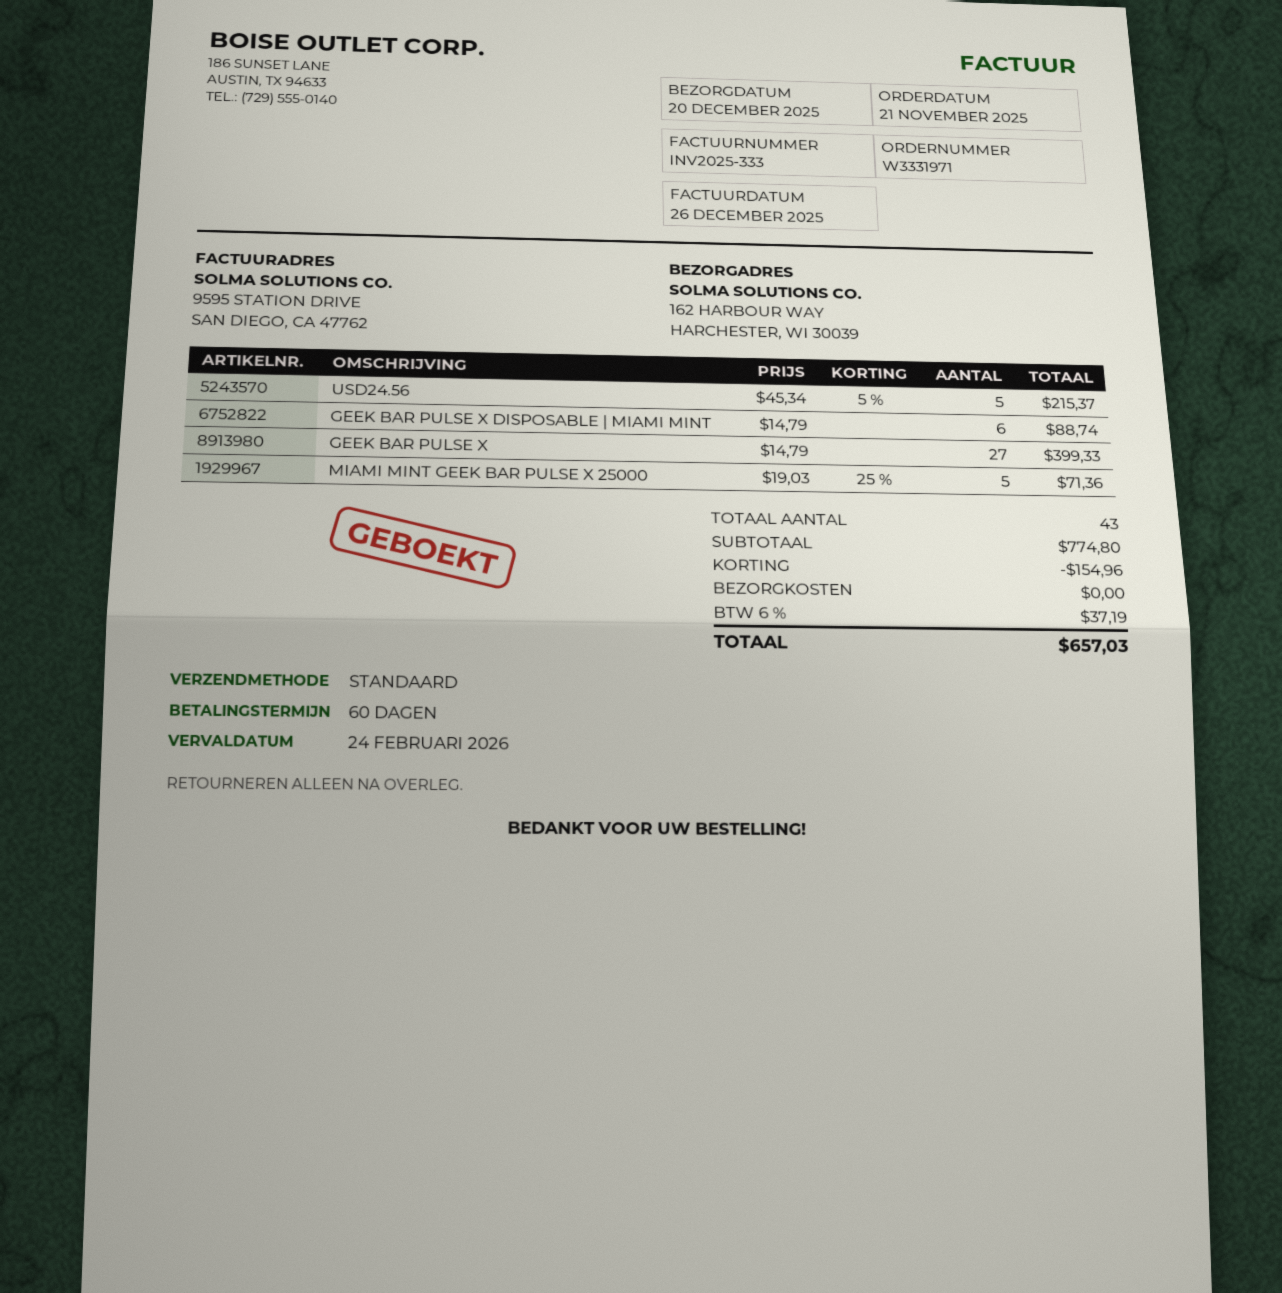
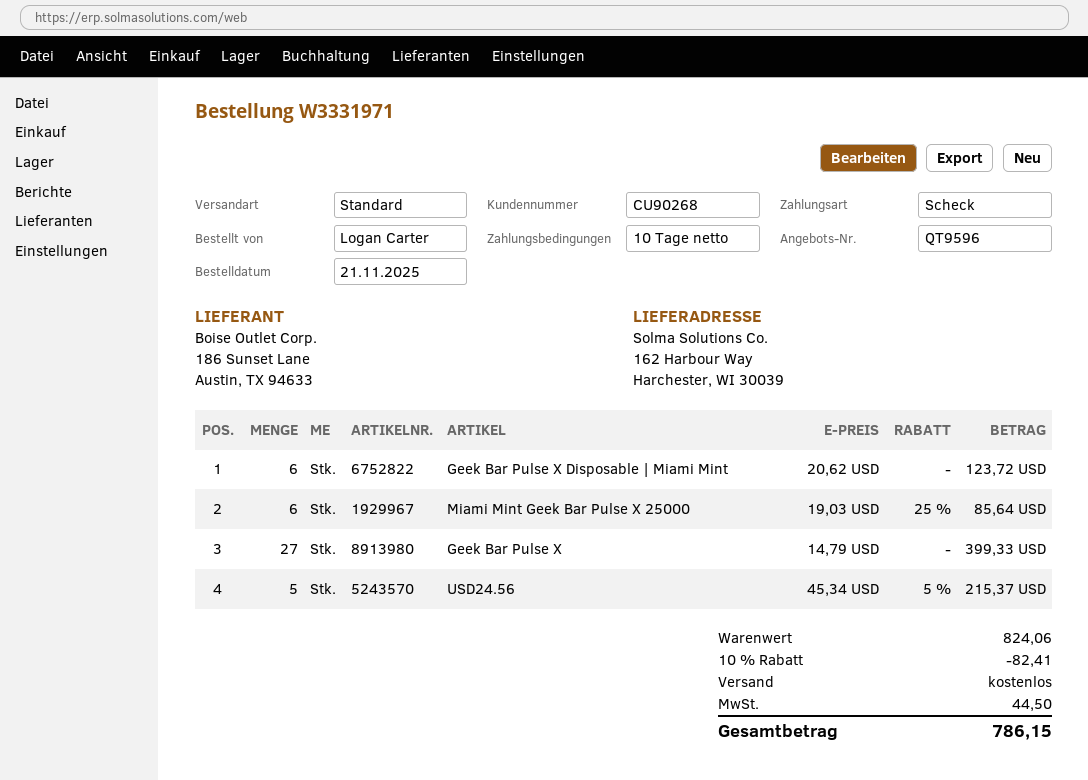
payment terms: 60 days -> 10 days
GEEK BAR PULSE X DISPOSABLE | MIAMI MINT: 6 x 14.79 = 88.74 -> 6 x 20.62 = 123.72
MIAMI MINT GEEK BAR PULSE X 25000: 5 x 19.03 - 25% = 71.36 -> 6 x 19.03 - 25% = 85.64
subtotal: 774.80 -> 824.06
discount: 154.96 -> 82.41
tax: 37.19 -> 44.50
total: 657.03 -> 786.15

